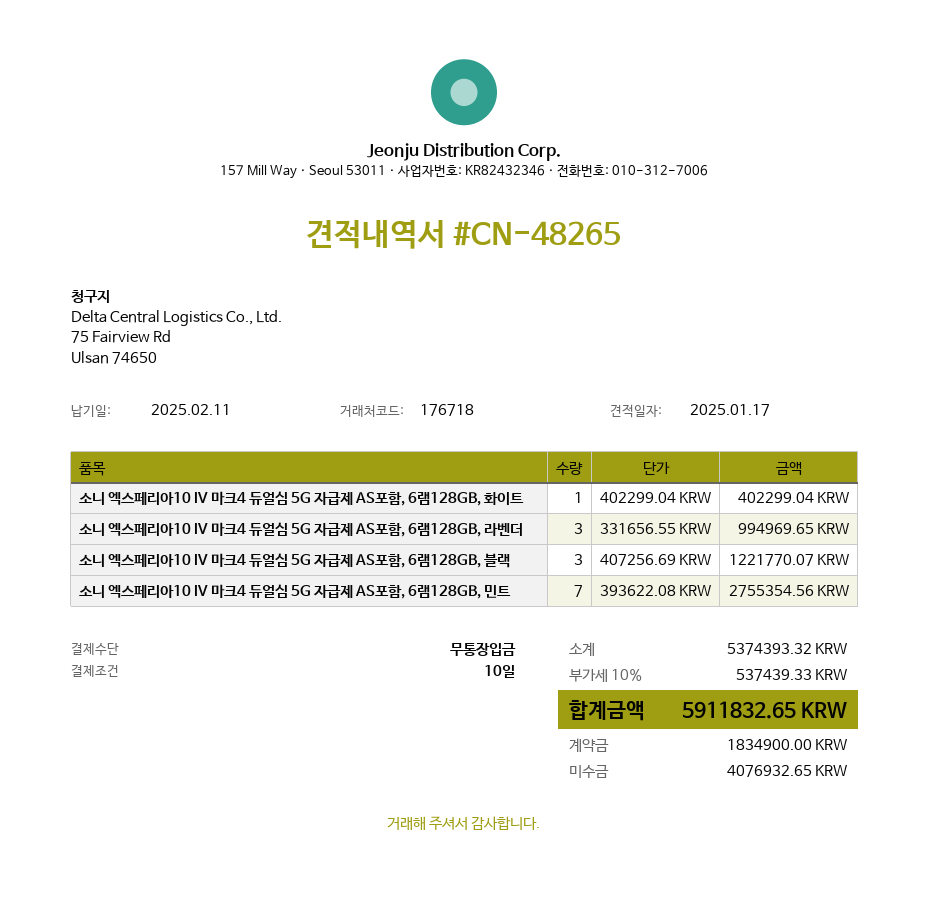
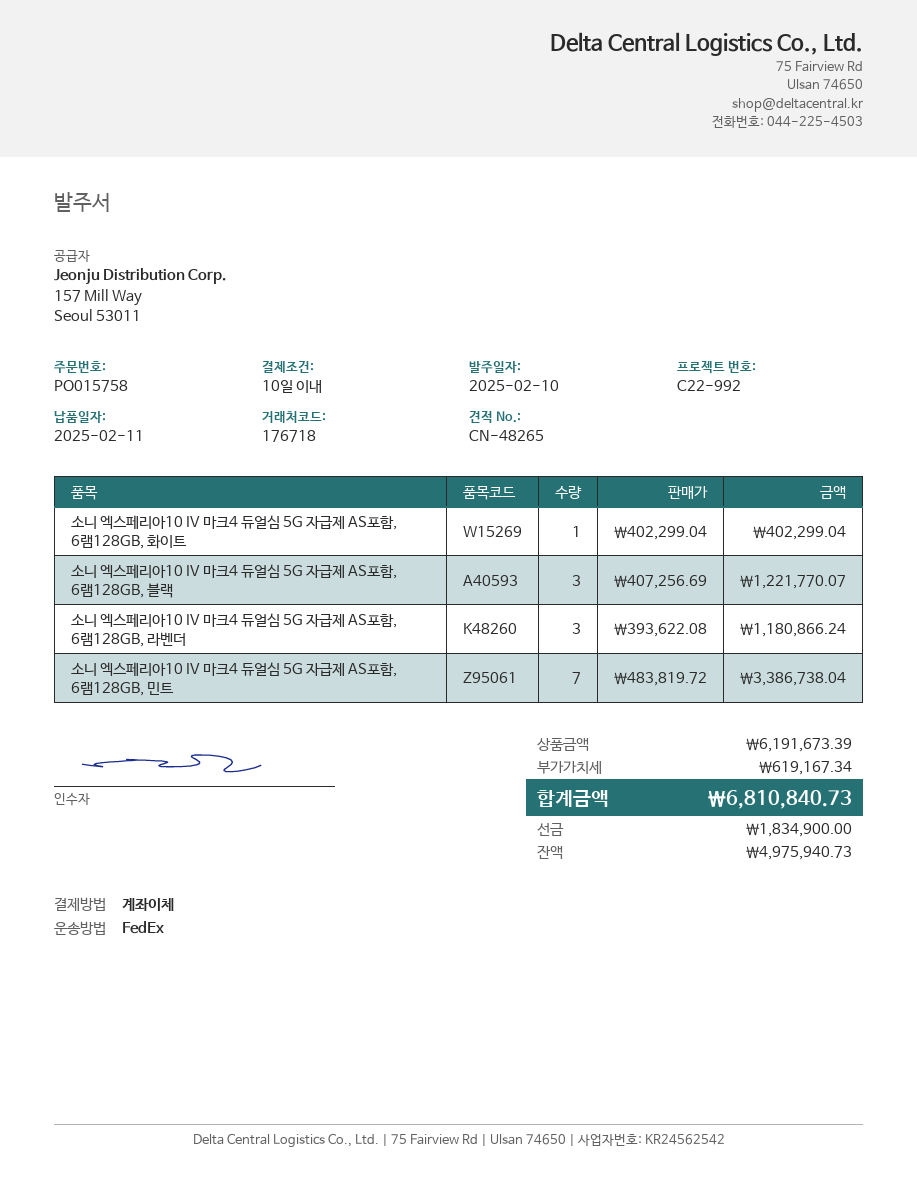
소니 엑스페리아10 IV 마크4 듀얼심 5G 자급제 AS포함, 6램128GB, 라벤더: 3 x 331656.55 = 994969.65 -> 3 x 393622.08 = 1180866.24
소니 엑스페리아10 IV 마크4 듀얼심 5G 자급제 AS포함, 6램128GB, 민트: 7 x 393622.08 = 2755354.56 -> 7 x 483819.72 = 3386738.04
subtotal: 5374393.32 -> 6191673.39
tax: 537439.33 -> 619167.34
total: 5911832.65 -> 6810840.73
balance: 4076932.65 -> 4975940.73

